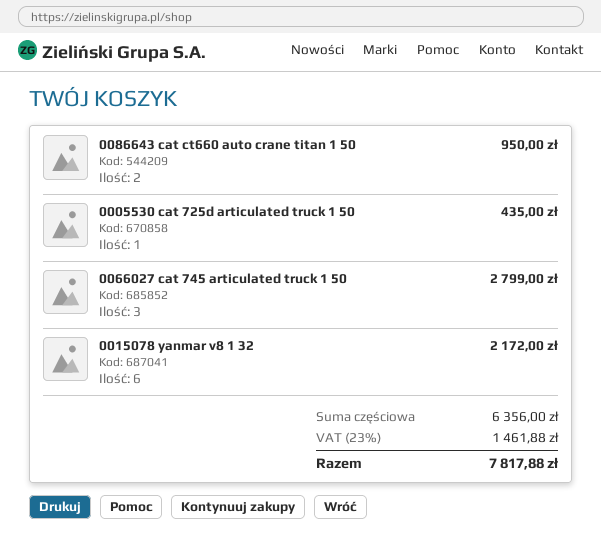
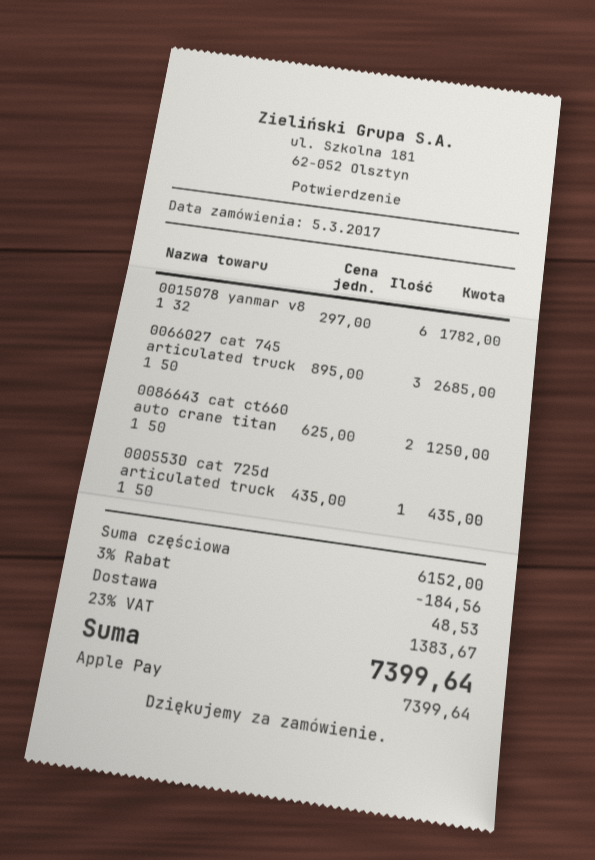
0086643 cat ct660 auto crane titan 1 50: 2 for 950.00 -> 2 for 1250.00
0066027 cat 745 articulated truck 1 50: 3 for 2799.00 -> 3 for 2685.00
0015078 yanmar v8 1 32: 6 for 2172.00 -> 6 for 1782.00
subtotal: 6356.00 -> 6152.00
discount: none -> 3% = 184.56
shipping: none -> 48.53
tax: 23% = 1461.88 -> 23% = 1383.67
total: 7817.88 -> 7399.64

